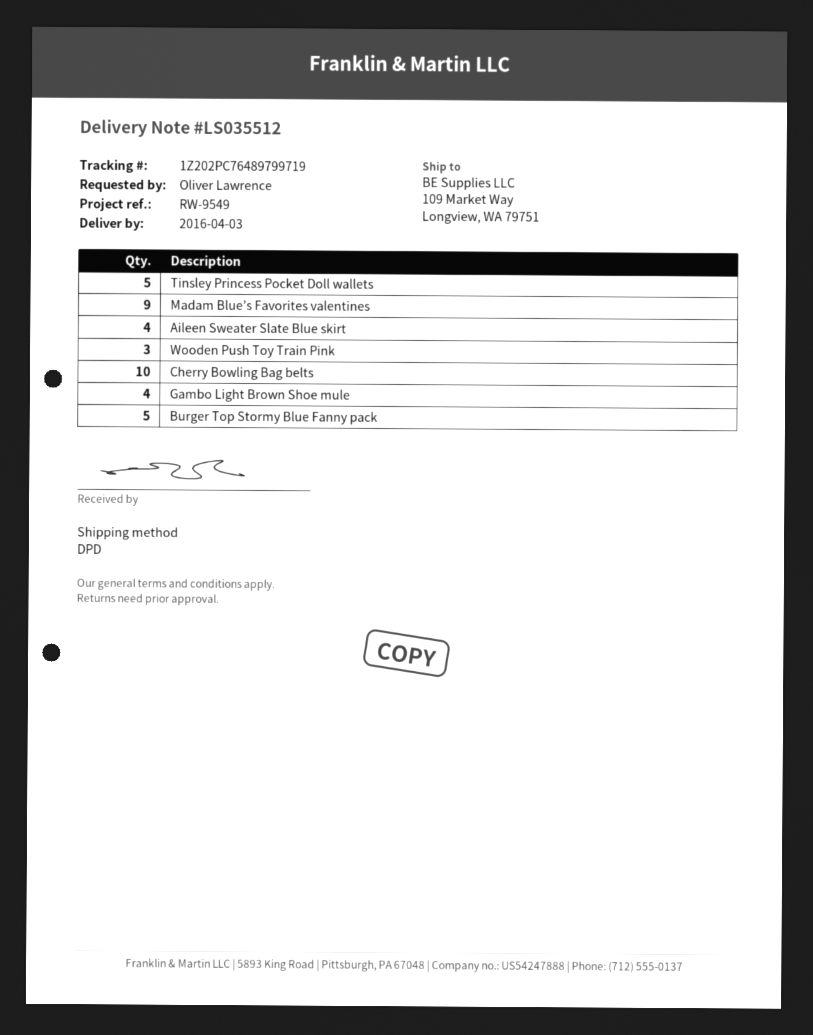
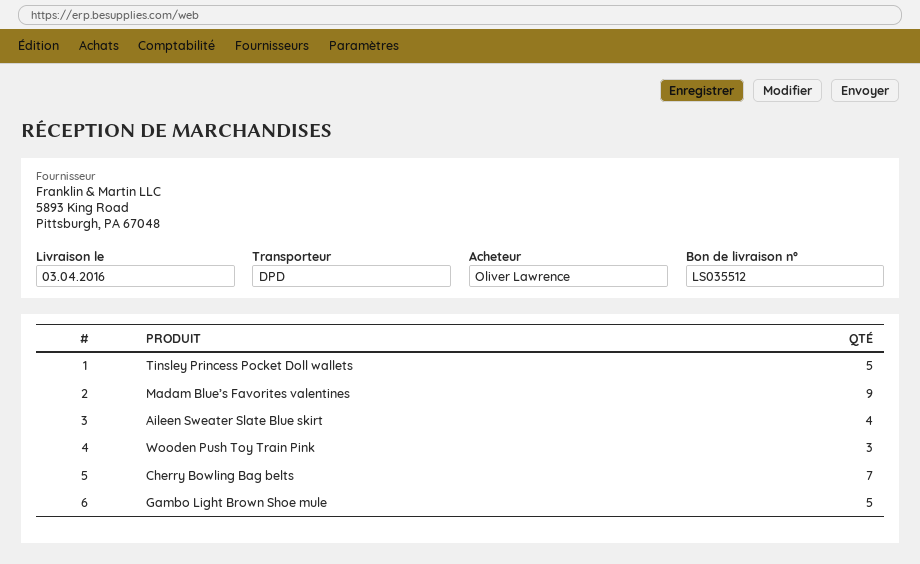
Cherry Bowling Bag belts: 10 -> 7
Gambo Light Brown Shoe mule: 4 -> 5
Burger Top Stormy Blue Fanny pack: 5 -> none

